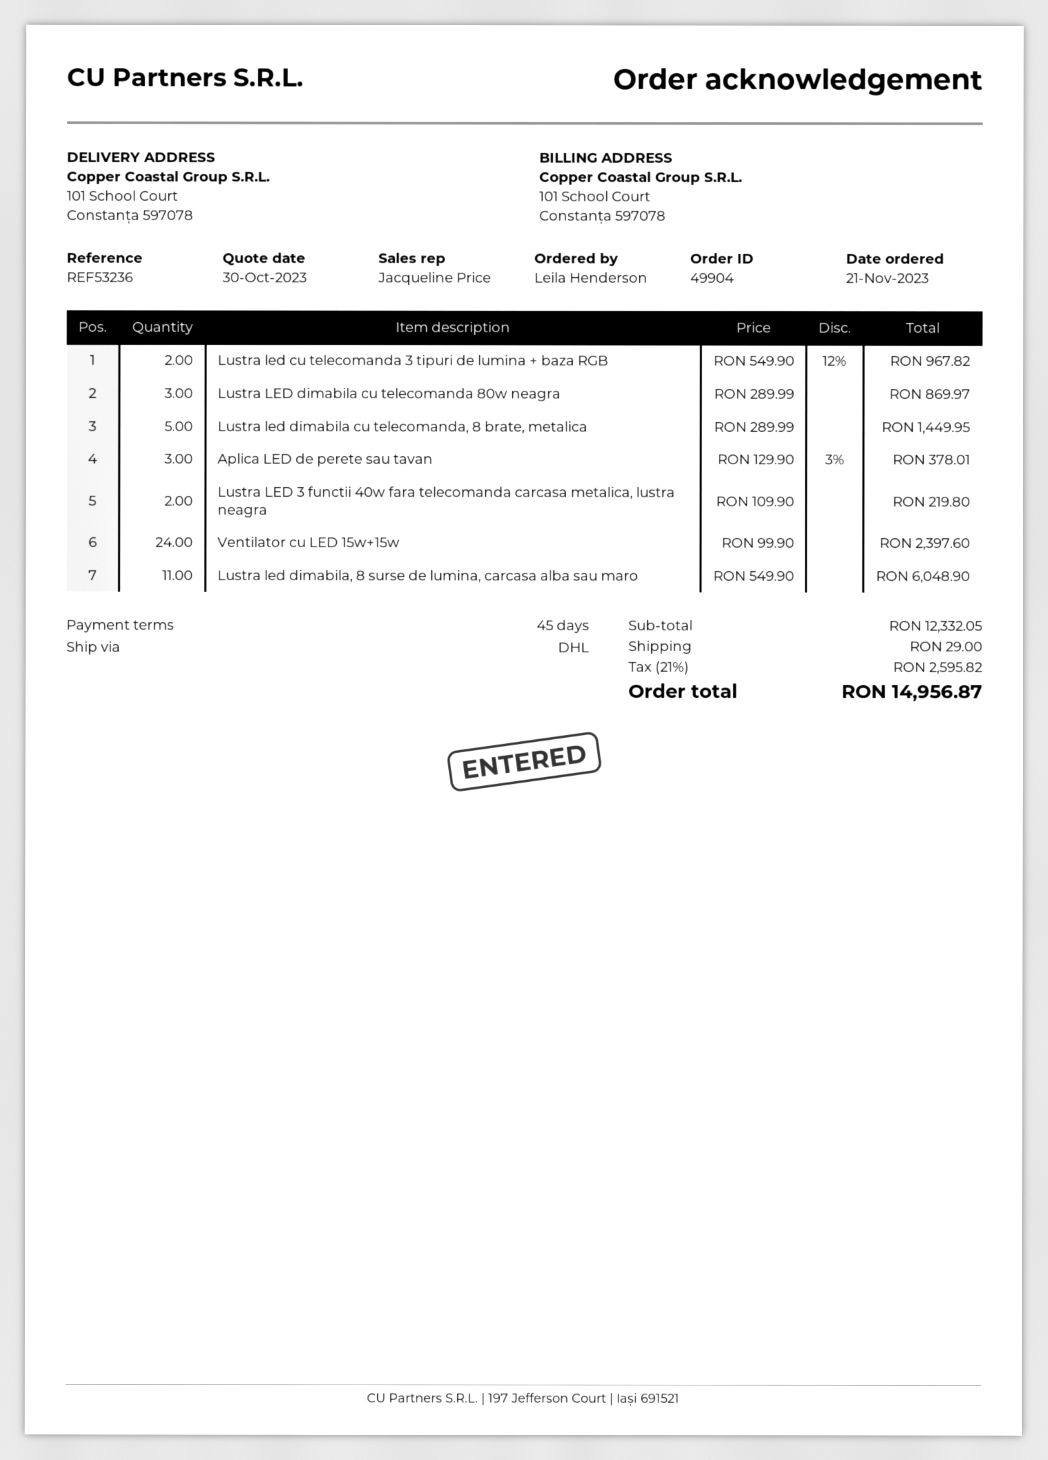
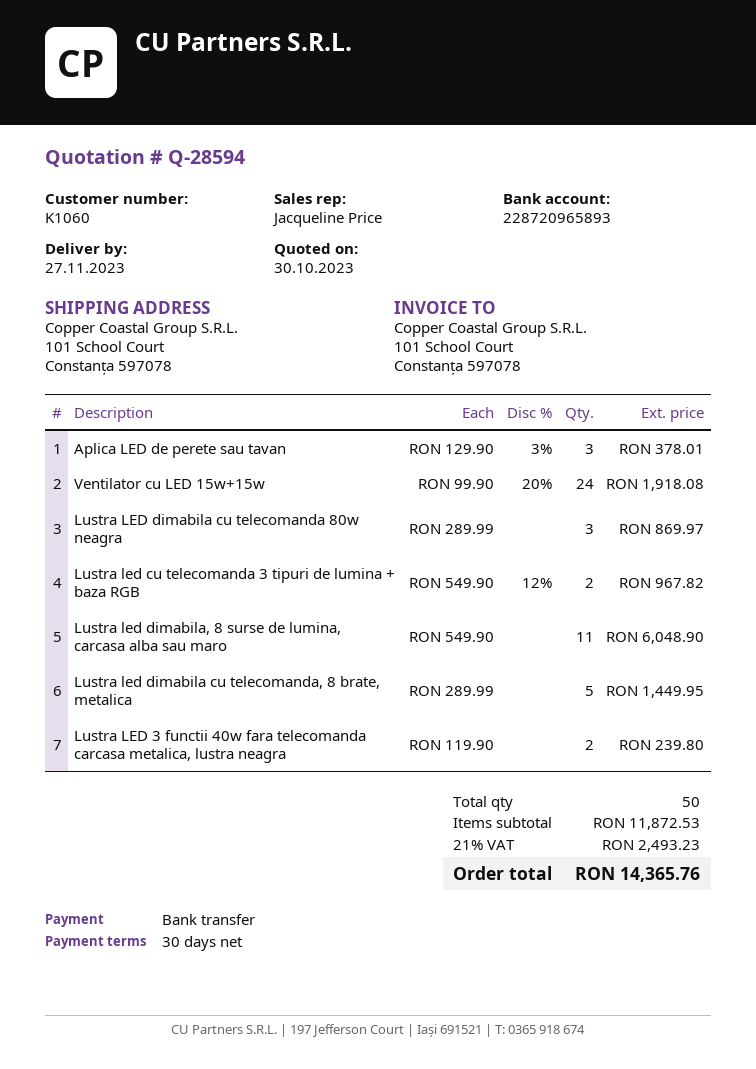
payment terms: 45 days -> 30 days
Lustra LED 3 functii 40w fara telecomanda carcasa metalica, lustra neagra: 2 x 109.90 = 219.80 -> 2 x 119.90 = 239.80
Ventilator cu LED 15w+15w: 24 x 99.90 = 2397.60 -> 24 x 99.90 - 20% = 1918.08
subtotal: 12332.05 -> 11872.53
shipping: 29.00 -> none
tax: 21% = 2595.82 -> 21% = 2493.23
total: 14956.87 -> 14365.76

